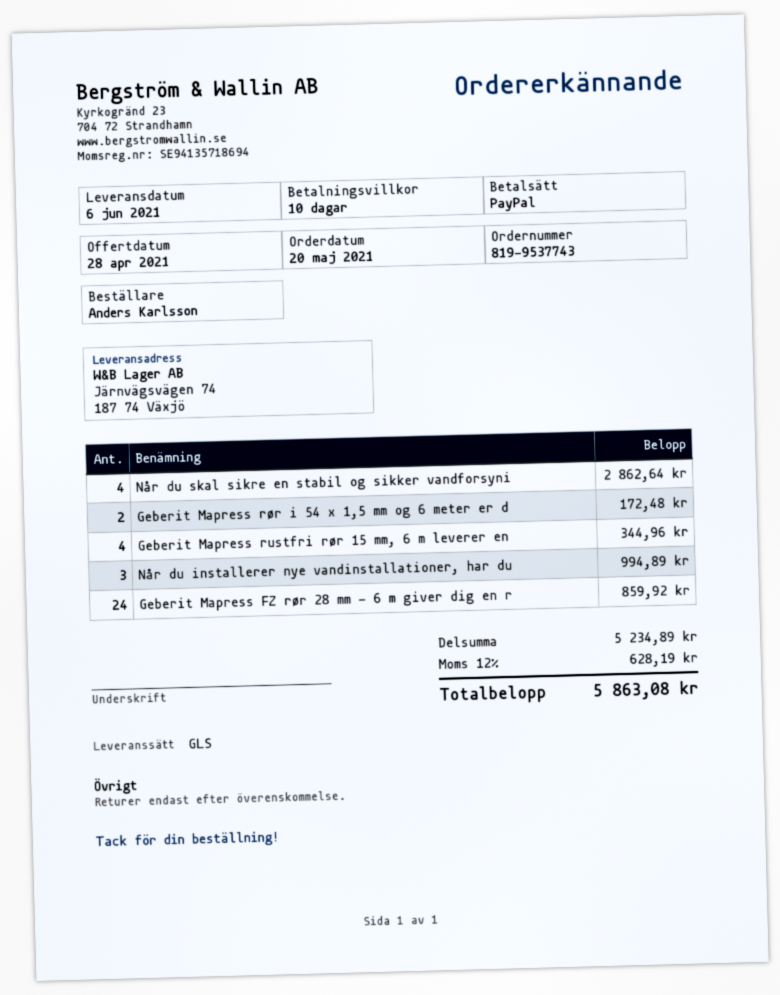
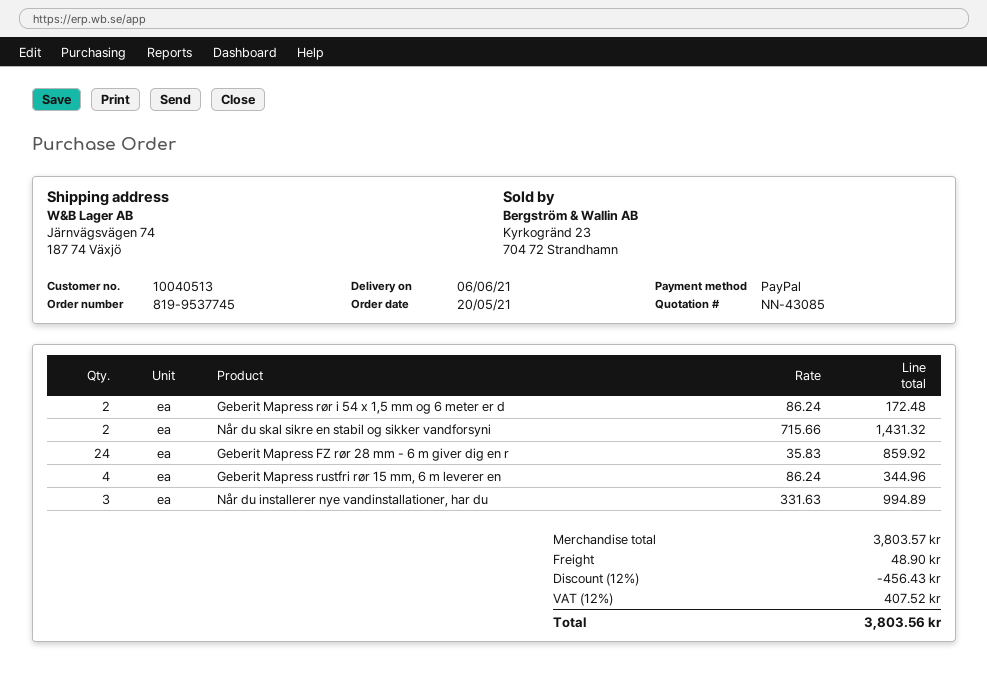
order number: 819-9537743 -> 819-9537745
Når du skal sikre en stabil og sikker vandforsyni: 4 for 2862.64 -> 2 for 1431.32
subtotal: 5234.89 -> 3803.57
discount: none -> 12% = 456.43
shipping: none -> 48.90
tax: 12% = 628.19 -> 12% = 407.52
total: 5863.08 -> 3803.56

